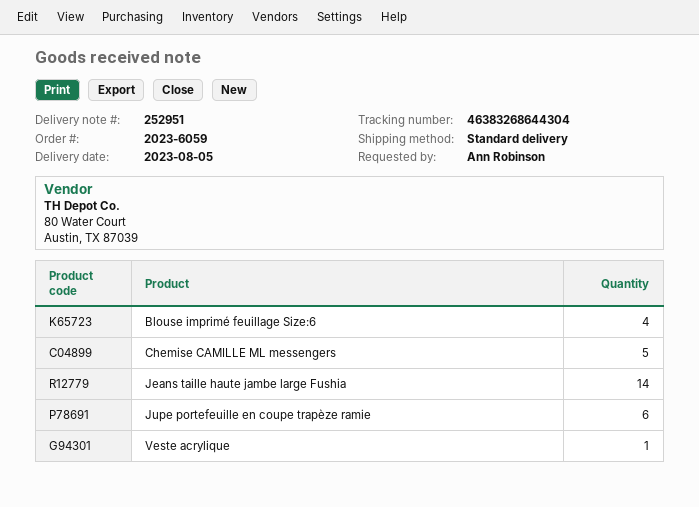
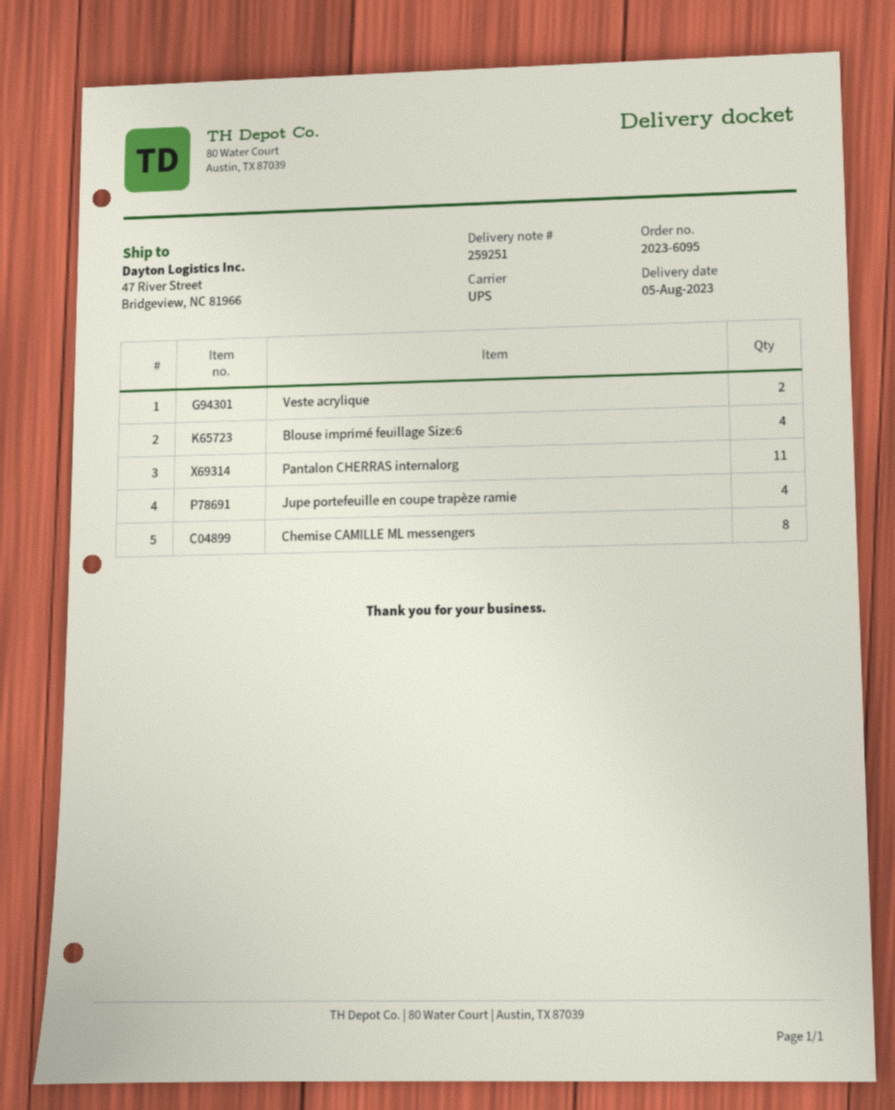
order number: 2023-6059 -> 2023-6095
delivery note number: 252951 -> 259251
shipping method: standard -> UPS
Chemise CAMILLE ML messengers: 5 -> 8
Jeans taille haute jambe large Fushia: 14 -> none
Jupe portefeuille en coupe trapèze ramie: 6 -> 4
Veste acrylique: 1 -> 2
Pantalon CHERRAS internalorg: none -> 11

